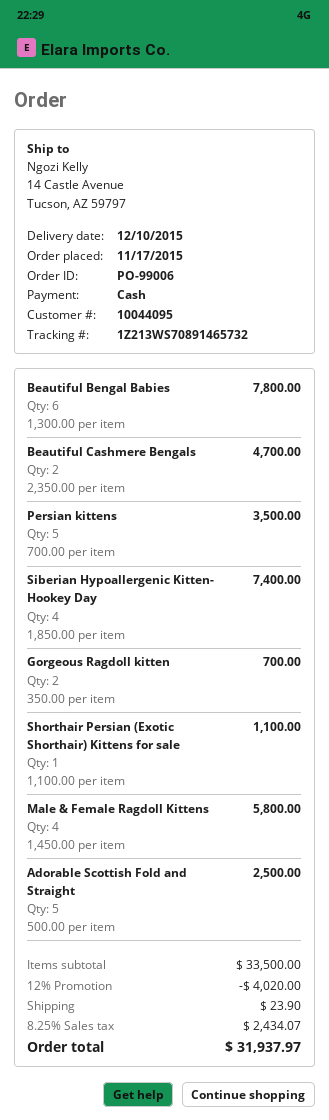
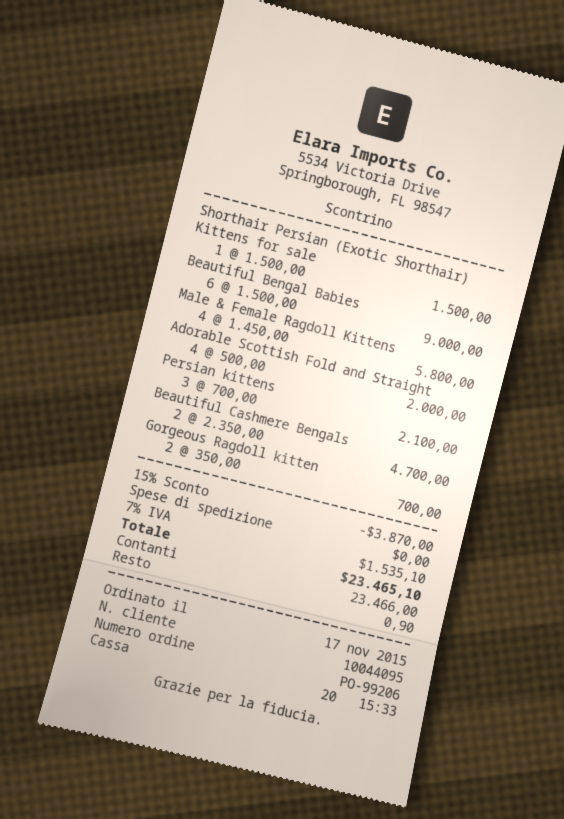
order number: PO-99006 -> PO-99206
Beautiful Bengal Babies: 6 x 1300.00 = 7800.00 -> 6 x 1500.00 = 9000.00
Persian kittens: 5 x 700.00 = 3500.00 -> 3 x 700.00 = 2100.00
Siberian Hypoallergenic Kitten- Hookey Day: 4 x 1850.00 = 7400.00 -> none
Shorthair Persian (Exotic Shorthair) Kittens for sale: 1 x 1100.00 = 1100.00 -> 1 x 1500.00 = 1500.00
Adorable Scottish Fold and Straight: 5 x 500.00 = 2500.00 -> 4 x 500.00 = 2000.00
discount: 12% = 4020.00 -> 15% = 3870.00
shipping: 23.90 -> 0.00
tax: 8.25% = 2434.07 -> 7% = 1535.10
total: 31937.97 -> 23465.10

